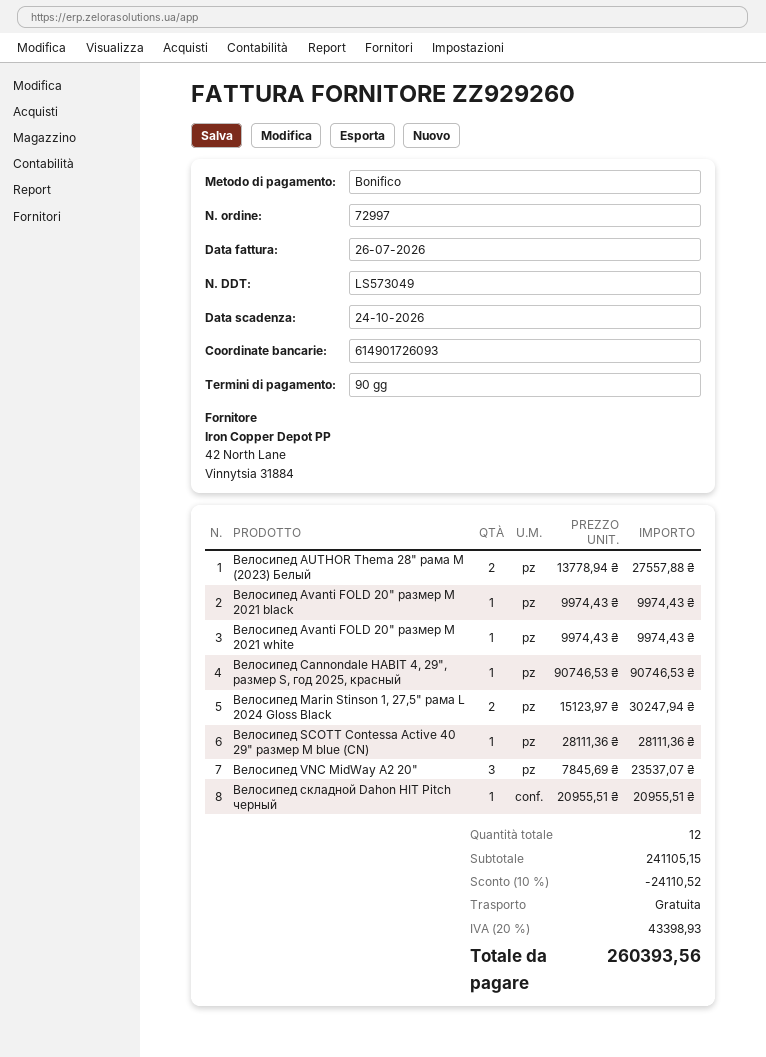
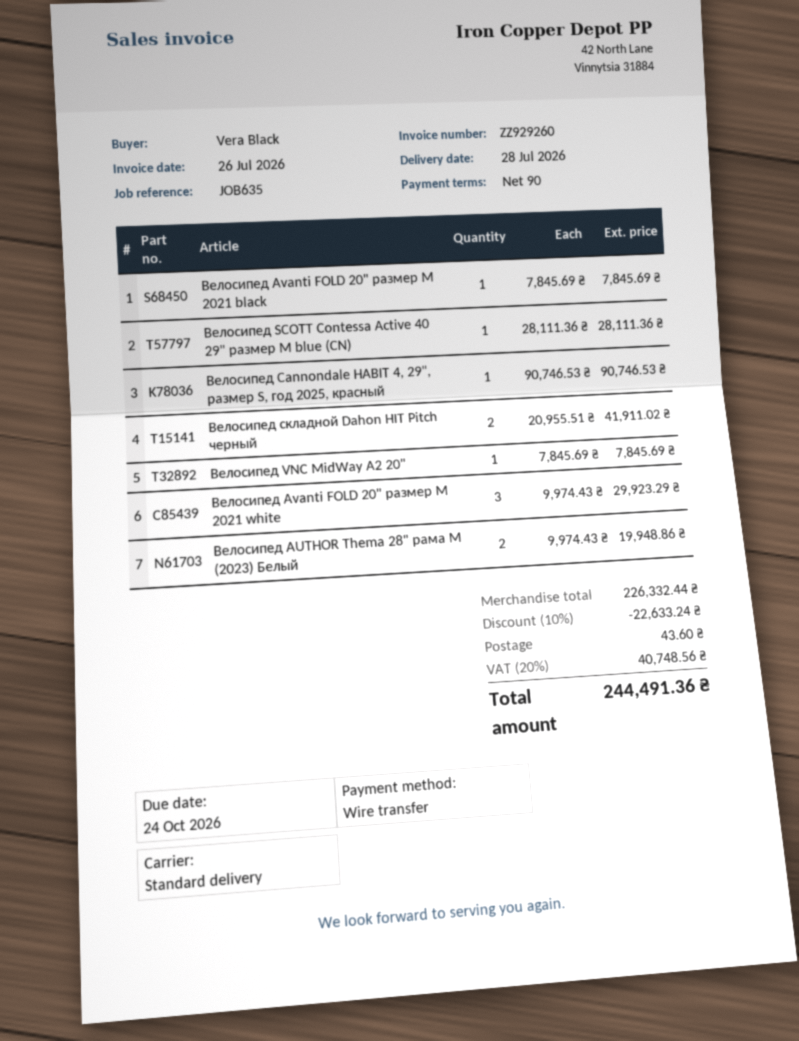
Велосипед AUTHOR Thema 28" рама M (2023) Белый: 2 x 13778.94 = 27557.88 -> 2 x 9974.43 = 19948.86
Велосипед Avanti FOLD 20" размер М 2021 black: 1 x 9974.43 = 9974.43 -> 1 x 7845.69 = 7845.69
Велосипед Avanti FOLD 20" размер М 2021 white: 1 x 9974.43 = 9974.43 -> 3 x 9974.43 = 29923.29
Велосипед Marin Stinson 1, 27,5" рама L 2024 Gloss Black: 2 x 15123.97 = 30247.94 -> none
Велосипед VNC MidWay A2 20": 3 x 7845.69 = 23537.07 -> 1 x 7845.69 = 7845.69
Велосипед складной Dahon HIT Pitch черный: 1 x 20955.51 = 20955.51 -> 2 x 20955.51 = 41911.02
subtotal: 241105.15 -> 226332.44
discount: 10% = 24110.52 -> 10% = 22633.24
shipping: 0.00 -> 43.60
tax: 20% = 43398.93 -> 20% = 40748.56
total: 260393.56 -> 244491.36

